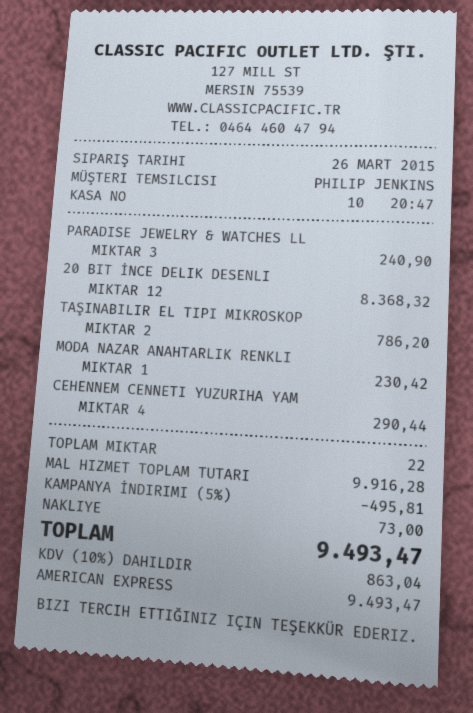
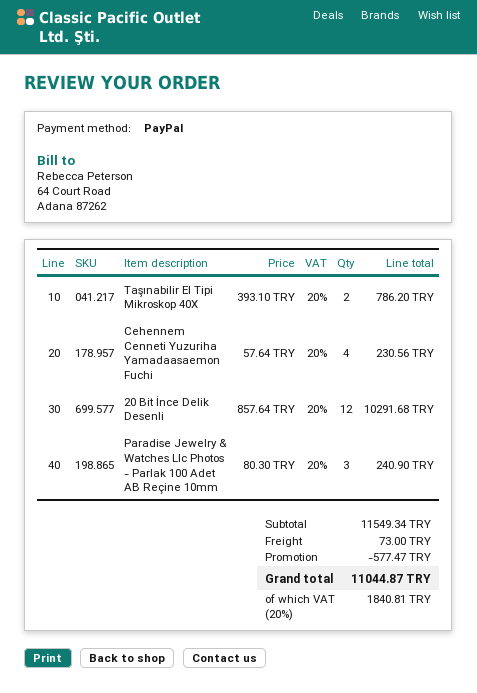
payment method: American Express -> PayPal
20 BIT İNCE DELIK DESENLI: 12 for 8368.32 -> 12 for 10291.68
MODA NAZAR ANAHTARLIK RENKLI: 1 for 230.42 -> none
CEHENNEM CENNETI YUZURIHA YAM: 4 for 290.44 -> 4 for 230.56
subtotal: 9916.28 -> 11549.34
discount: 495.81 -> 577.47
tax: 10% = 863.04 -> 20% = 1840.81
total: 9493.47 -> 11044.87

